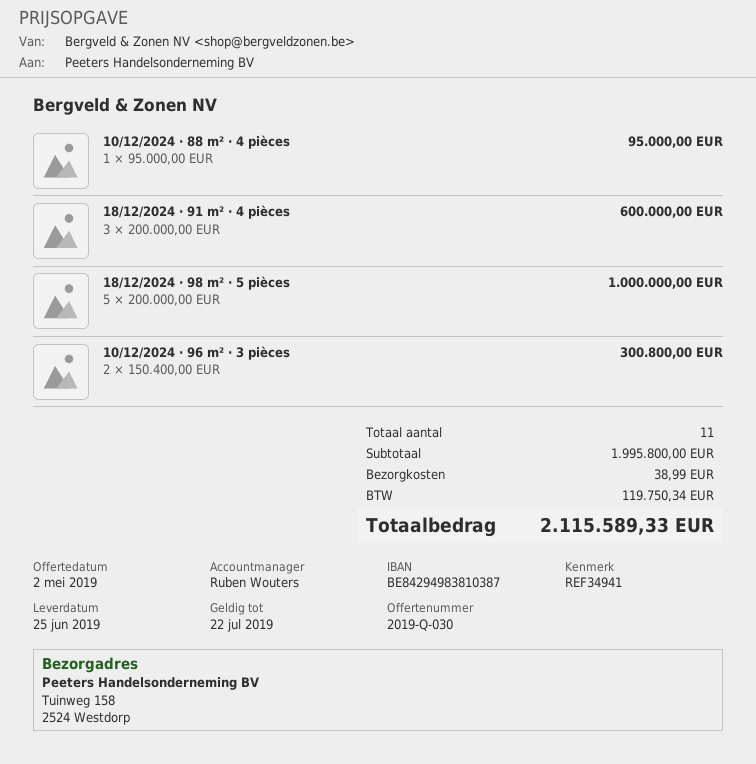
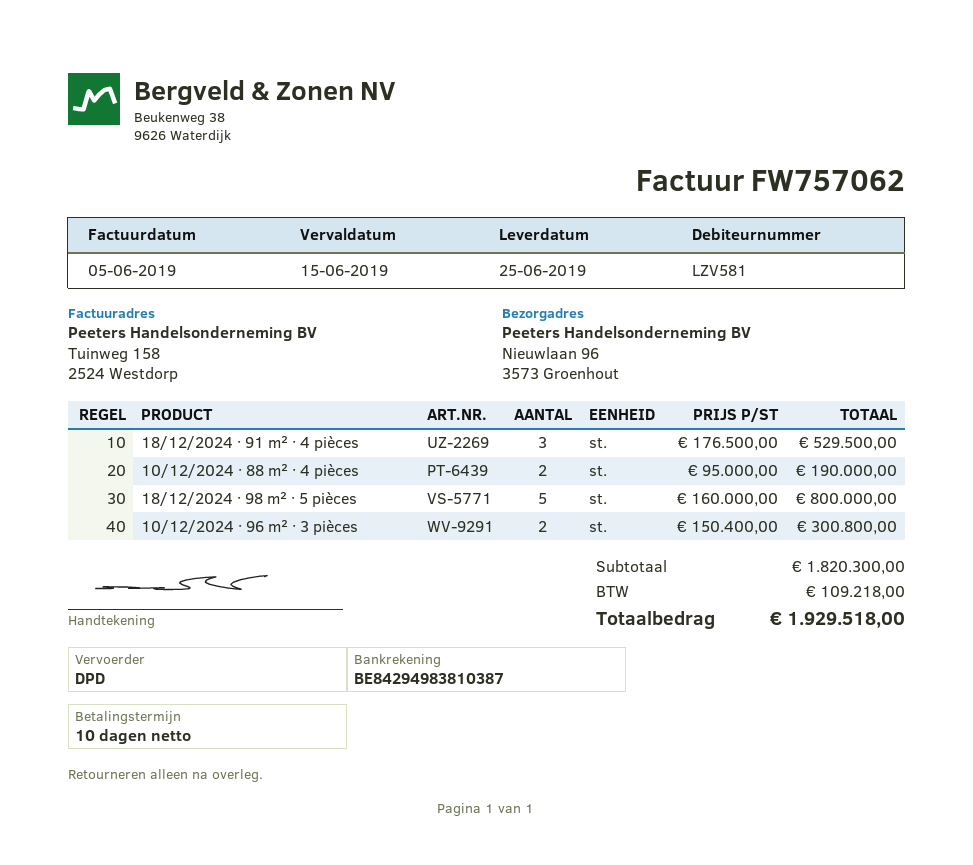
ship to: Tuinweg 158, 2524 Westdorp -> Nieuwlaan 96, 3573 Groenhout
10/12/2024 · 88 m² · 4 pièces: 1 x 95000.00 = 95000.00 -> 2 x 95000.00 = 190000.00
18/12/2024 · 91 m² · 4 pièces: 3 x 200000.00 = 600000.00 -> 3 x 176500.00 = 529500.00
18/12/2024 · 98 m² · 5 pièces: 5 x 200000.00 = 1000000.00 -> 5 x 160000.00 = 800000.00
subtotal: 1995800.00 -> 1820300.00
shipping: 38.99 -> none
tax: 119750.34 -> 109218.00
total: 2115589.33 -> 1929518.00

